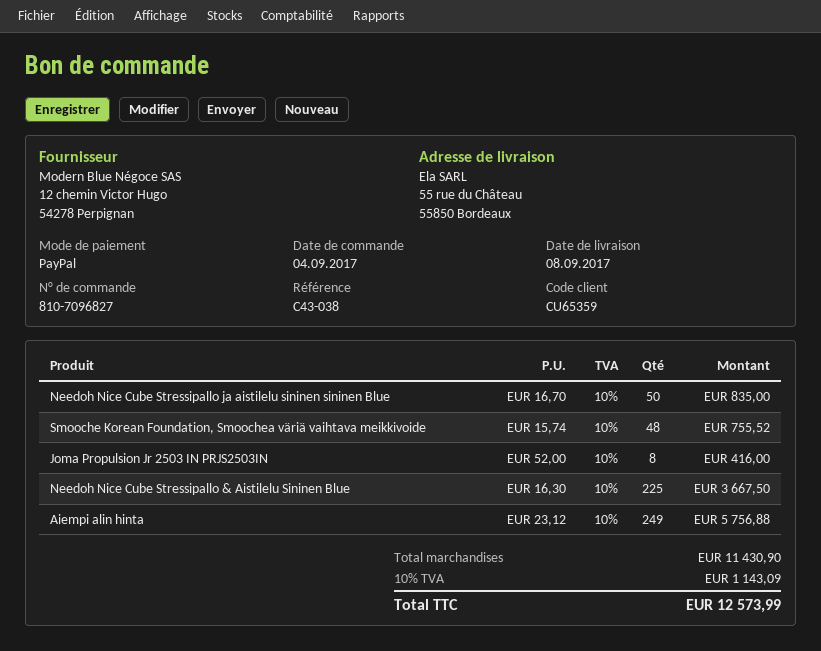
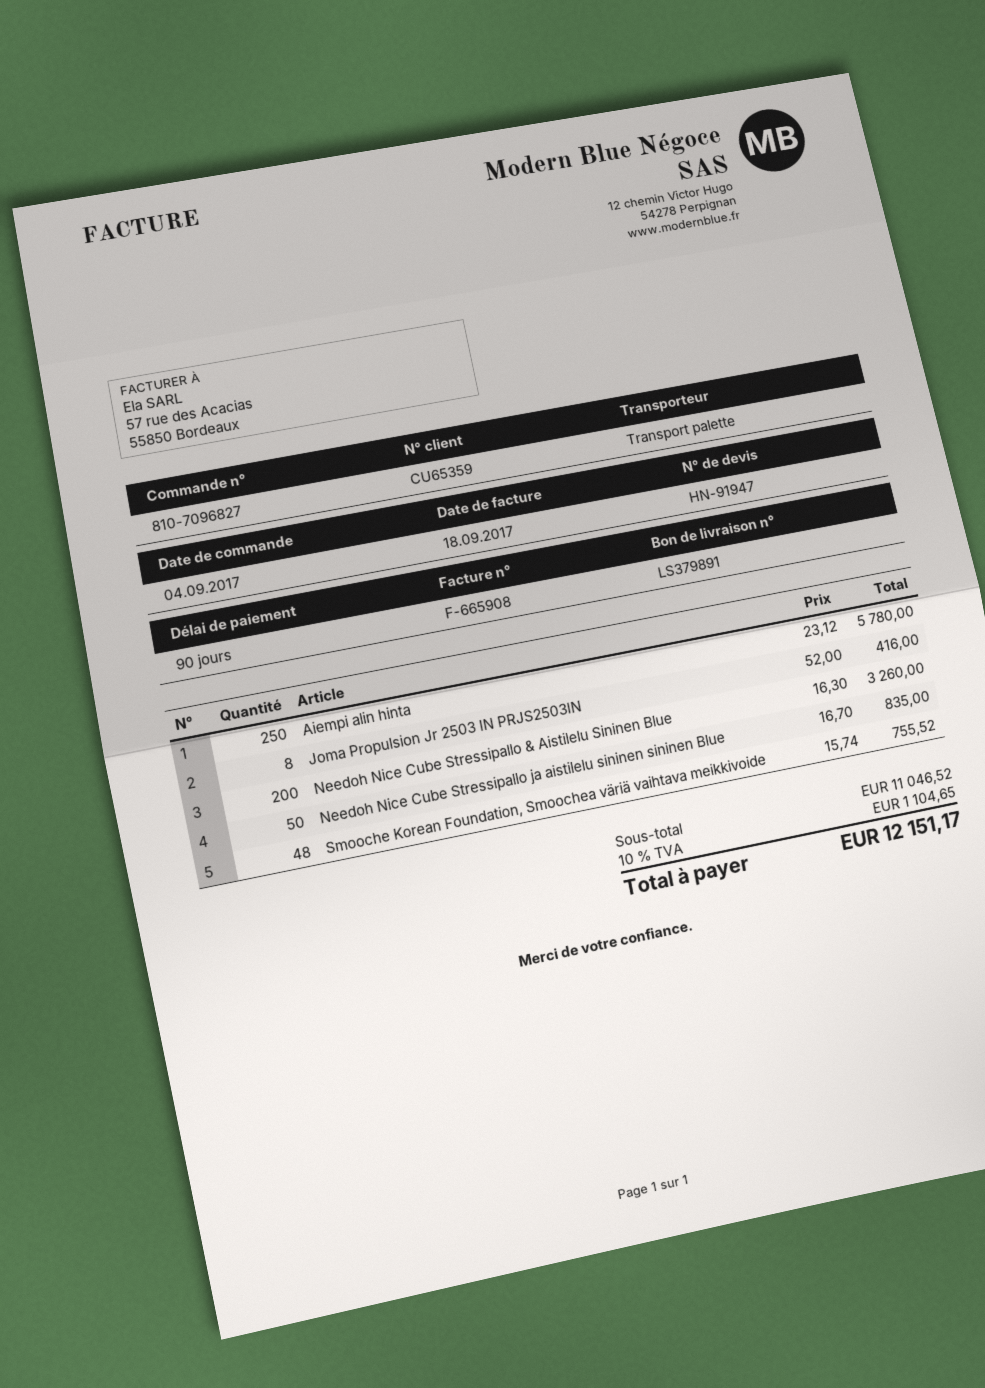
Needoh Nice Cube Stressipallo & Aistilelu Sininen Blue: 225 x 16.30 = 3667.50 -> 200 x 16.30 = 3260.00
Aiempi alin hinta: 249 x 23.12 = 5756.88 -> 250 x 23.12 = 5780.00
subtotal: 11430.90 -> 11046.52
tax: 10% = 1143.09 -> 10% = 1104.65
total: 12573.99 -> 12151.17

